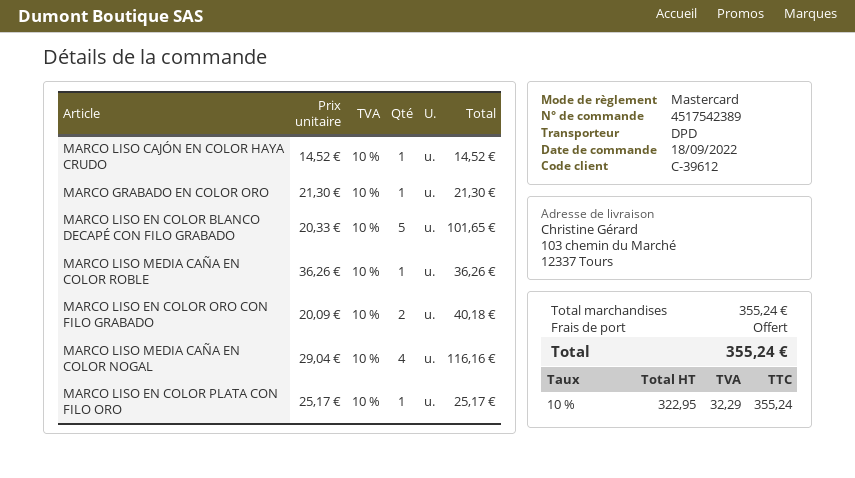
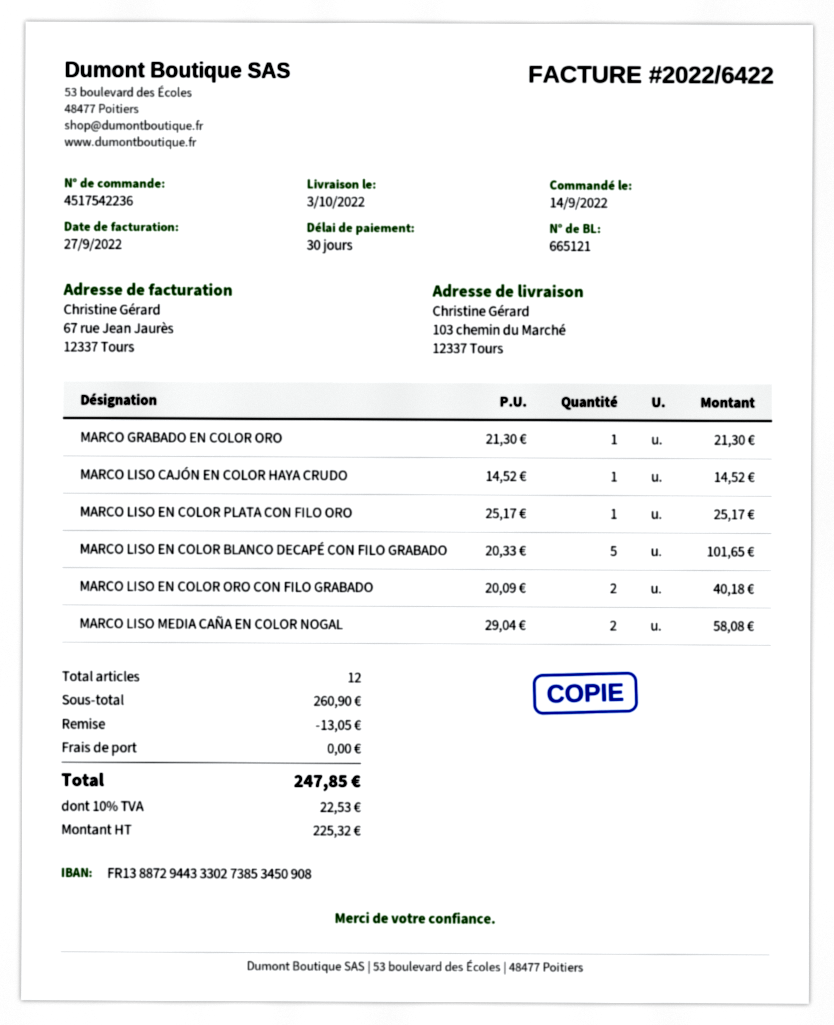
order number: 4517542389 -> 4517542236
order date: 2022-09-18 -> 2022-09-14
MARCO LISO MEDIA CAÑA EN COLOR ROBLE: 1 x 36.26 = 36.26 -> none
MARCO LISO MEDIA CAÑA EN COLOR NOGAL: 4 x 29.04 = 116.16 -> 2 x 29.04 = 58.08
subtotal: 355.24 -> 260.90
discount: none -> 13.05
net: 322.95 -> 225.32
tax: 10% = 32.29 -> 10% = 22.53
total: 355.24 -> 247.85

